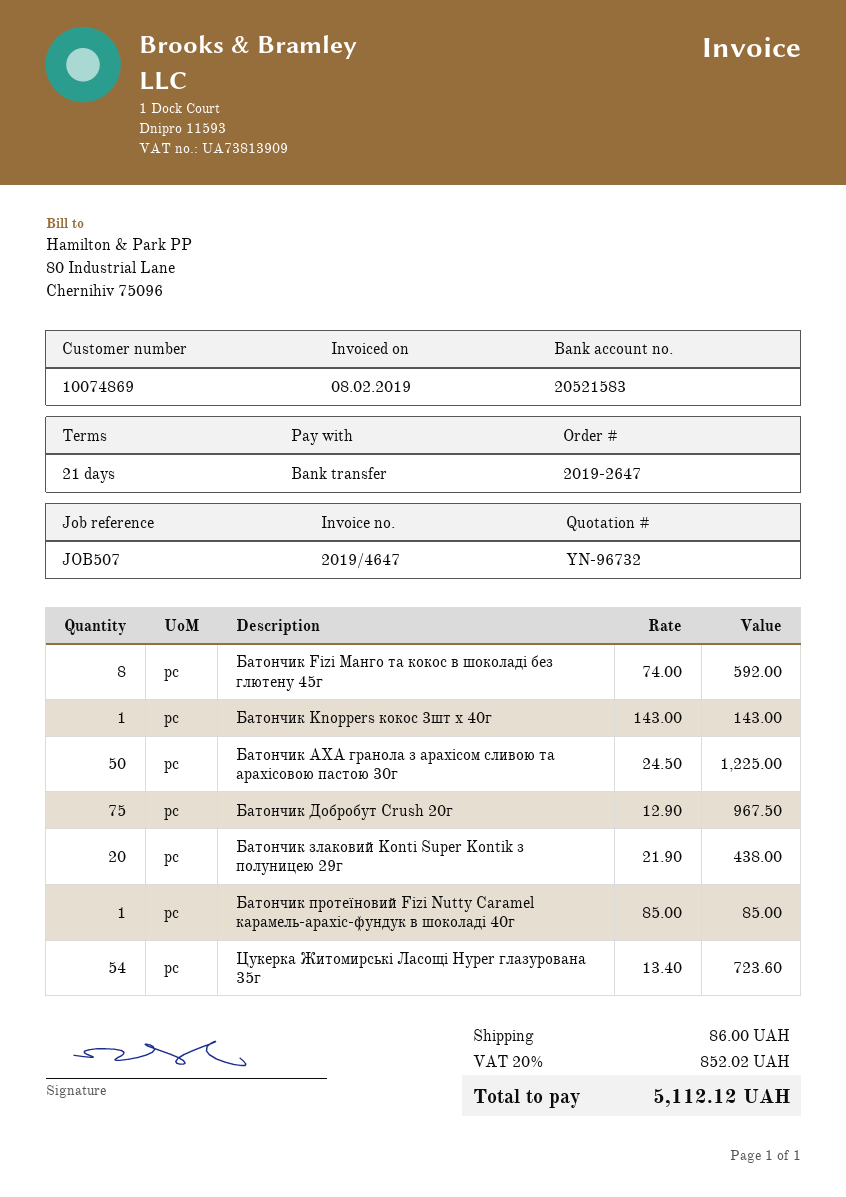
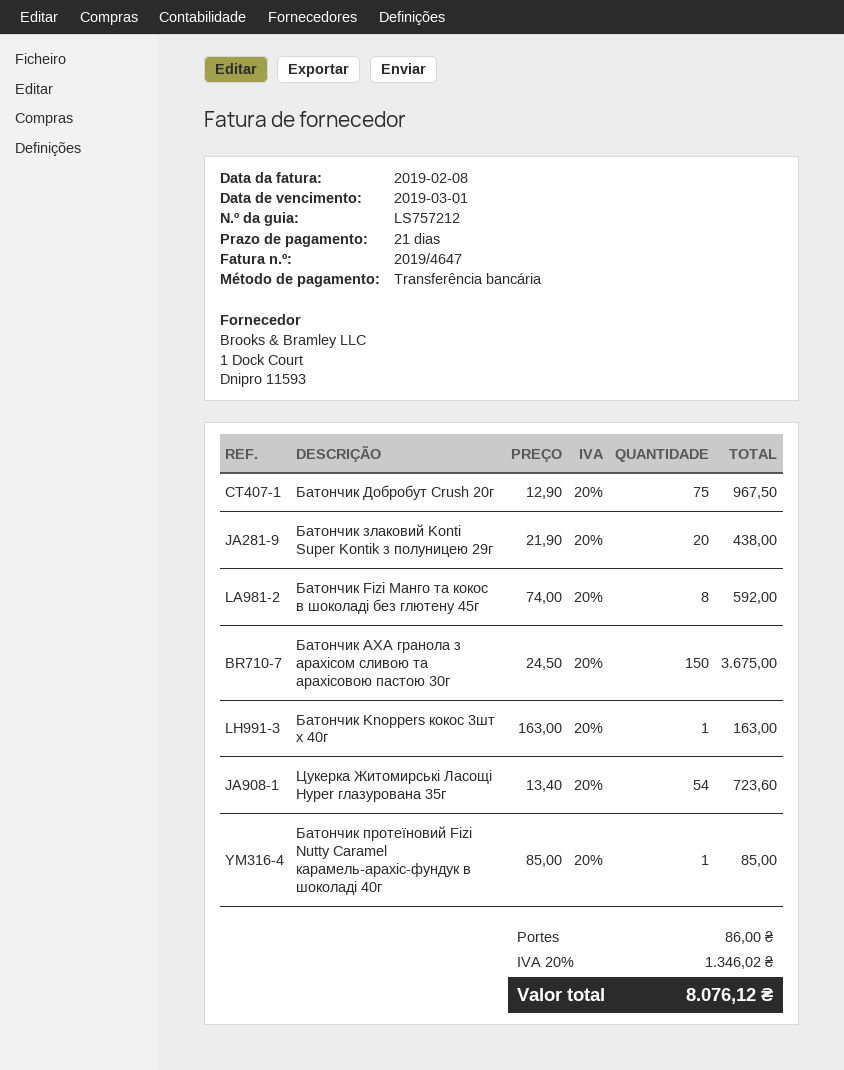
Батончик Knoppers кокос 3шт х 40г: 1 x 143.00 = 143.00 -> 1 x 163.00 = 163.00
Батончик АХА гранола з арахісом сливою та арахісовою пастою 30г: 50 x 24.50 = 1225.00 -> 150 x 24.50 = 3675.00
tax: 20% = 852.02 -> 20% = 1346.02
total: 5112.12 -> 8076.12

